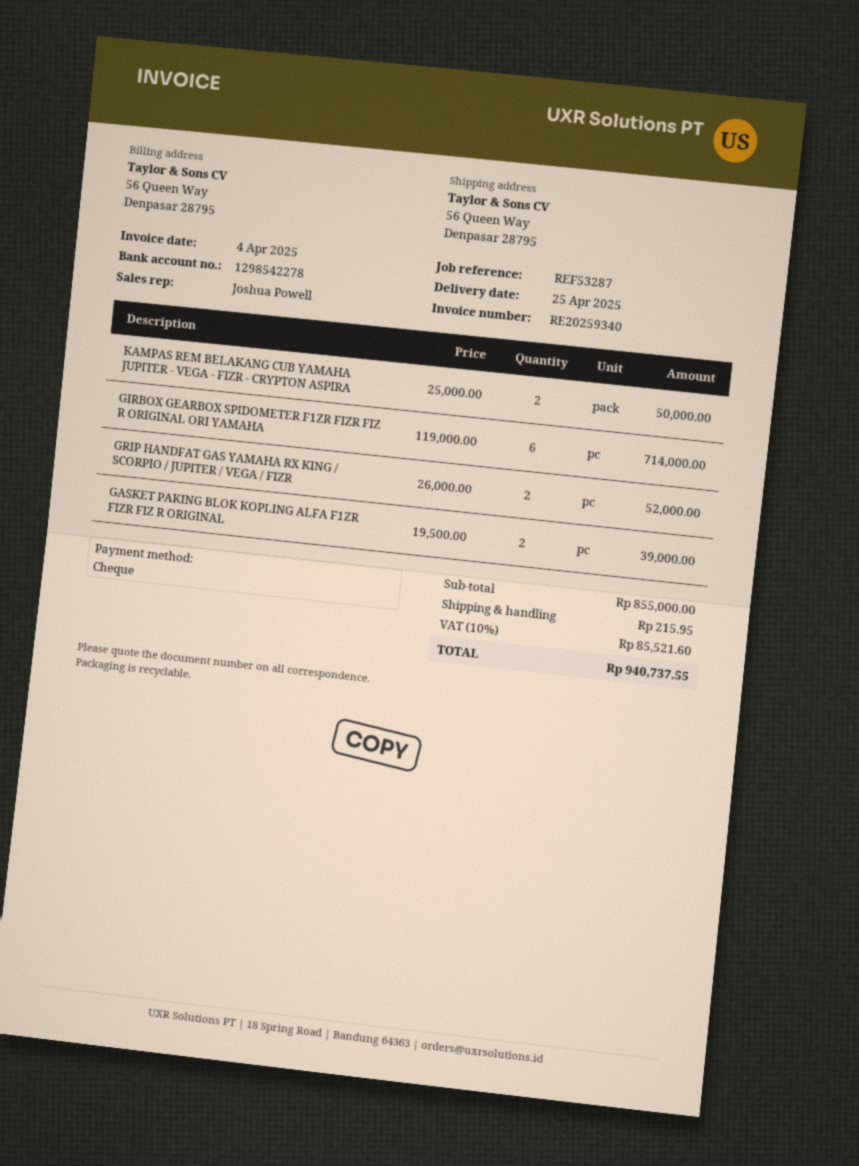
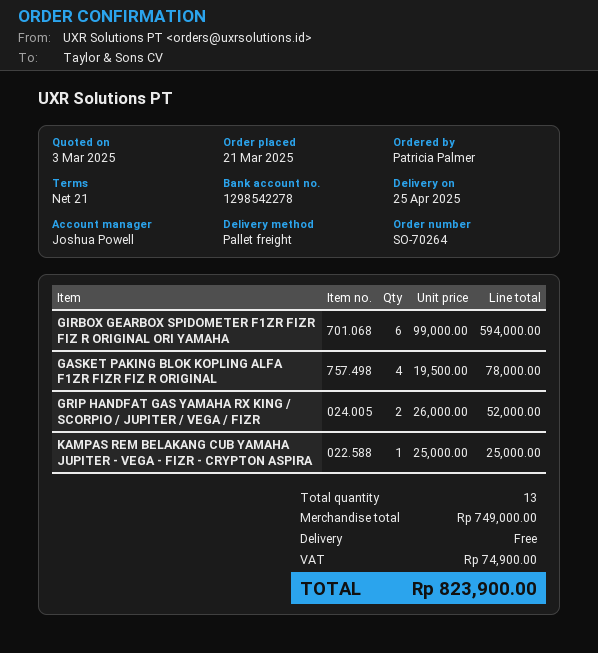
KAMPAS REM BELAKANG CUB YAMAHA JUPITER - VEGA - FIZR - CRYPTON ASPIRA: 2 x 25000.00 = 50000.00 -> 1 x 25000.00 = 25000.00
GIRBOX GEARBOX SPIDOMETER F1ZR FIZR FIZ R ORIGINAL ORI YAMAHA: 6 x 119000.00 = 714000.00 -> 6 x 99000.00 = 594000.00
GASKET PAKING BLOK KOPLING ALFA F1ZR FIZR FIZ R ORIGINAL: 2 x 19500.00 = 39000.00 -> 4 x 19500.00 = 78000.00
subtotal: 855000.00 -> 749000.00
shipping: 215.95 -> 0.00
tax: 85521.60 -> 74900.00
total: 940737.55 -> 823900.00

